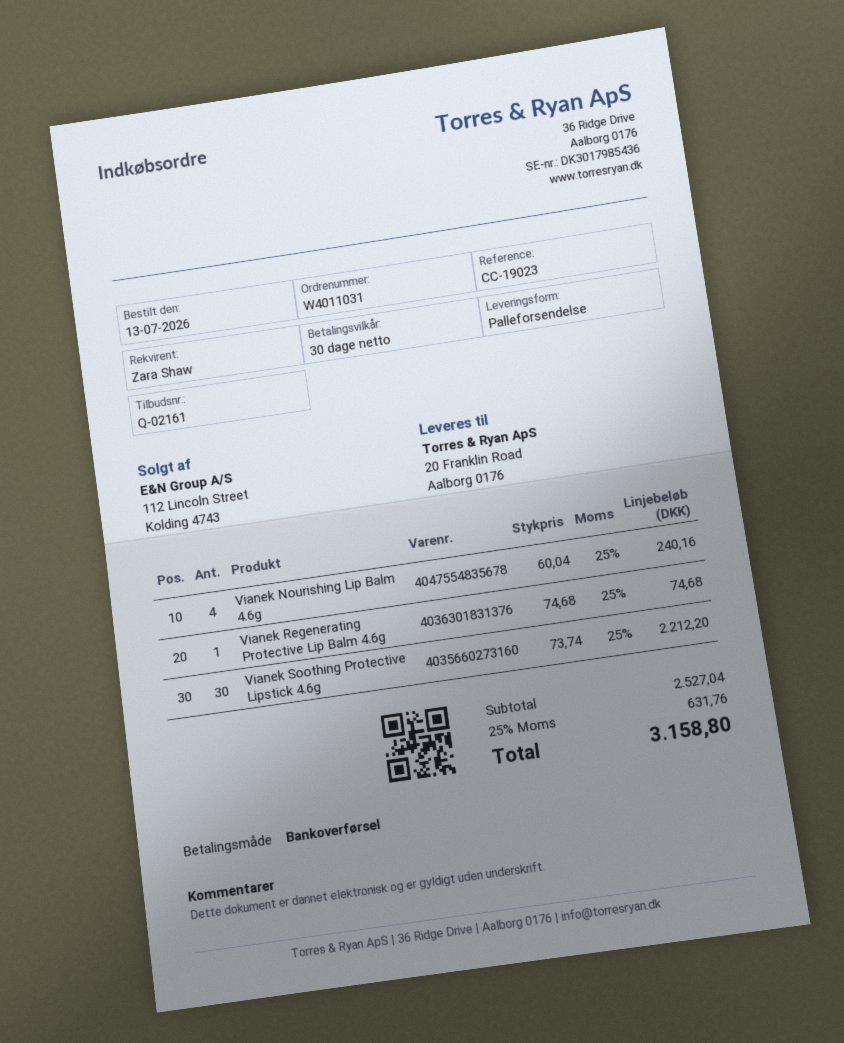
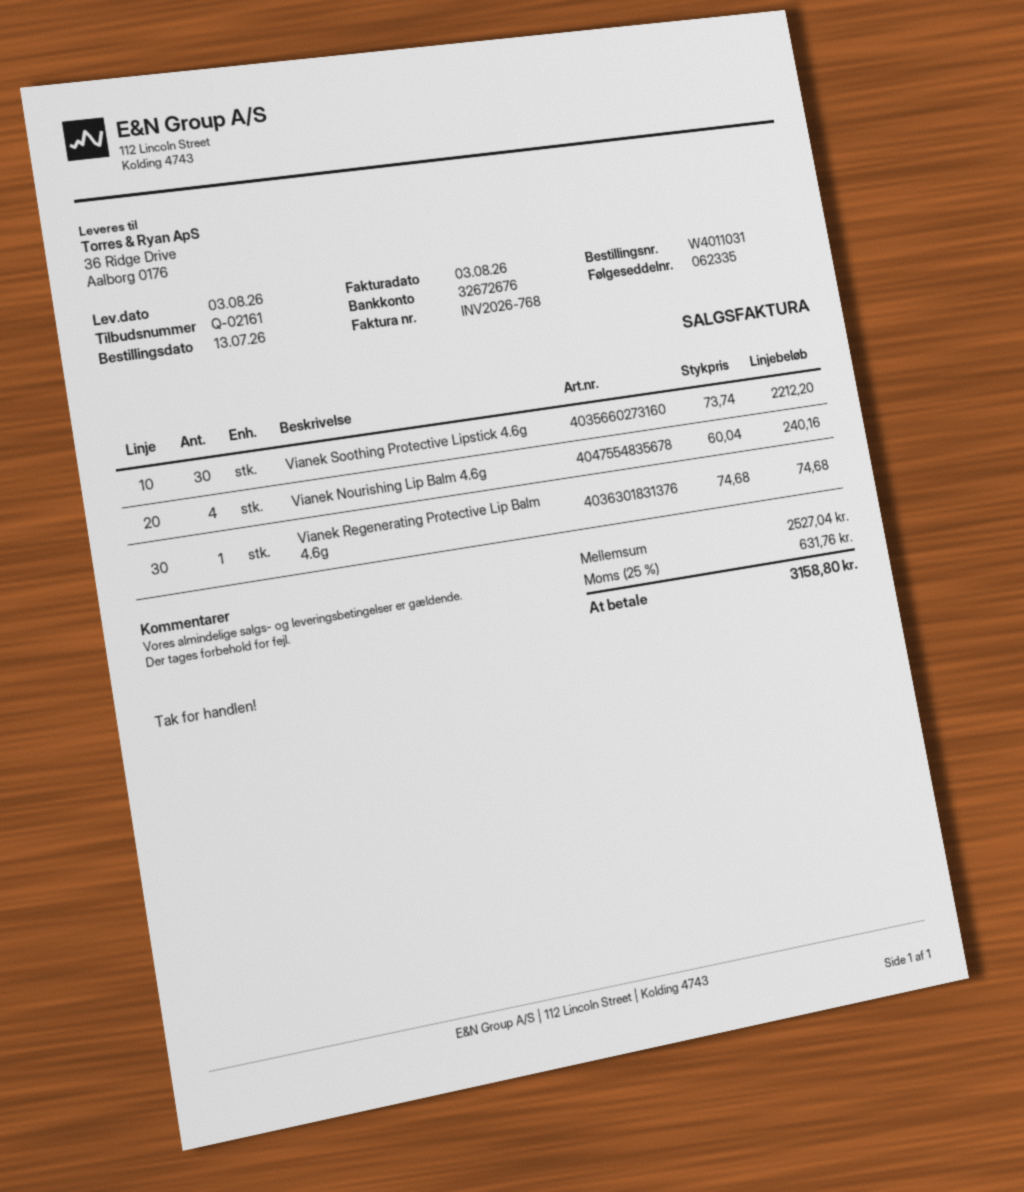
ship to: 20 Franklin Road, Aalborg 0176 -> 36 Ridge Drive, Aalborg 0176

